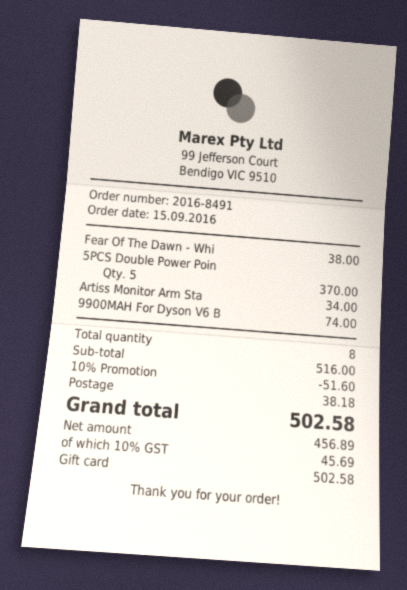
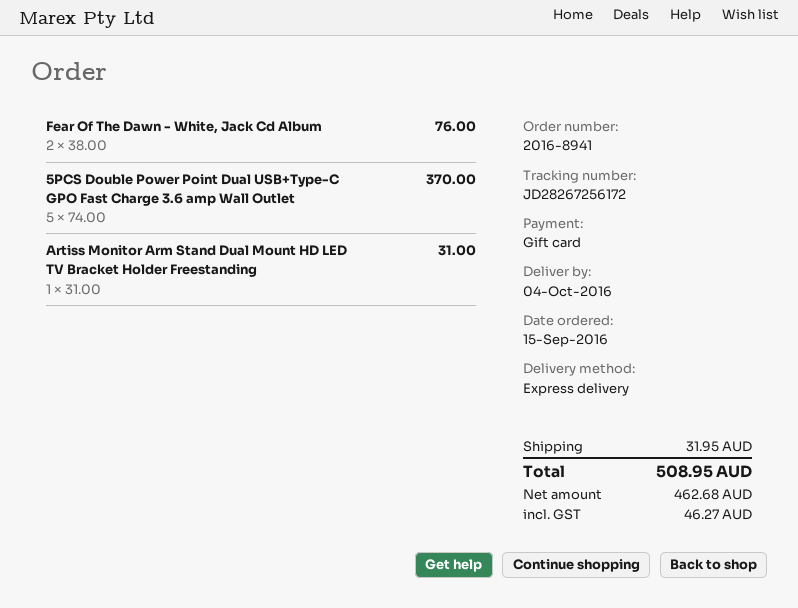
order number: 2016-8491 -> 2016-8941
Fear Of The Dawn - Whi: 1 for 38.00 -> 2 for 76.00
Artiss Monitor Arm Sta: 1 for 34.00 -> 1 for 31.00
9900MAH For Dyson V6 B: 1 for 74.00 -> none
discount: 10% = 51.60 -> none
shipping: 38.18 -> 31.95
net: 456.89 -> 462.68
tax: 45.69 -> 46.27
total: 502.58 -> 508.95

